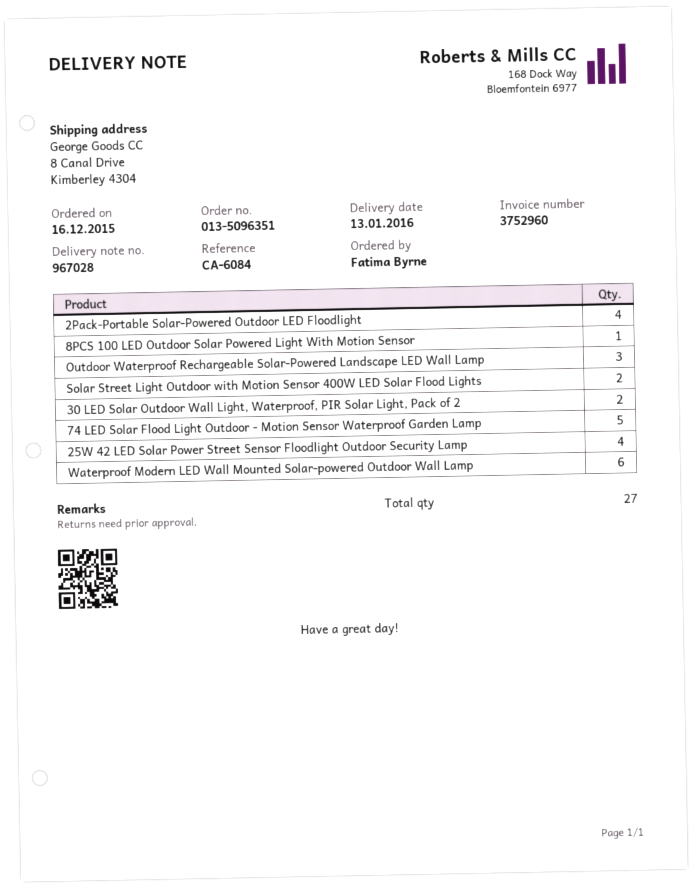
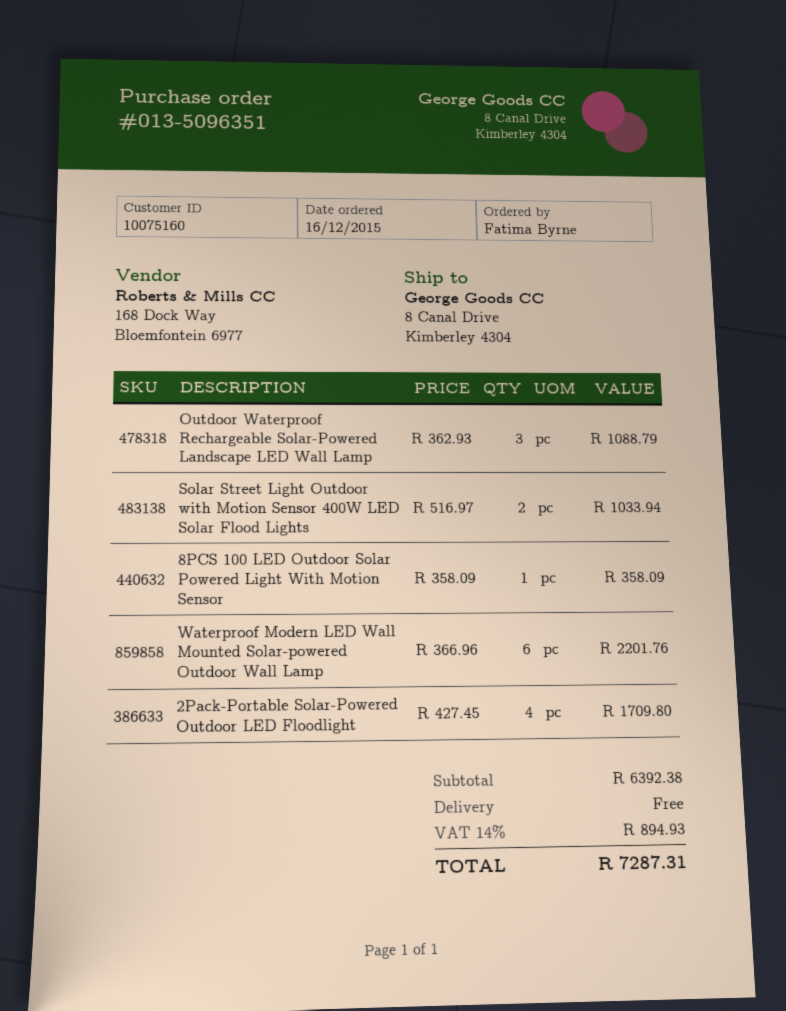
30 LED Solar Outdoor Wall Light, Waterproof, PIR Solar Light, Pack of 2: 2 -> none
74 LED Solar Flood Light Outdoor - Motion Sensor Waterproof Garden Lamp: 5 -> none
25W 42 LED Solar Power Street Sensor Floodlight Outdoor Security Lamp: 4 -> none

